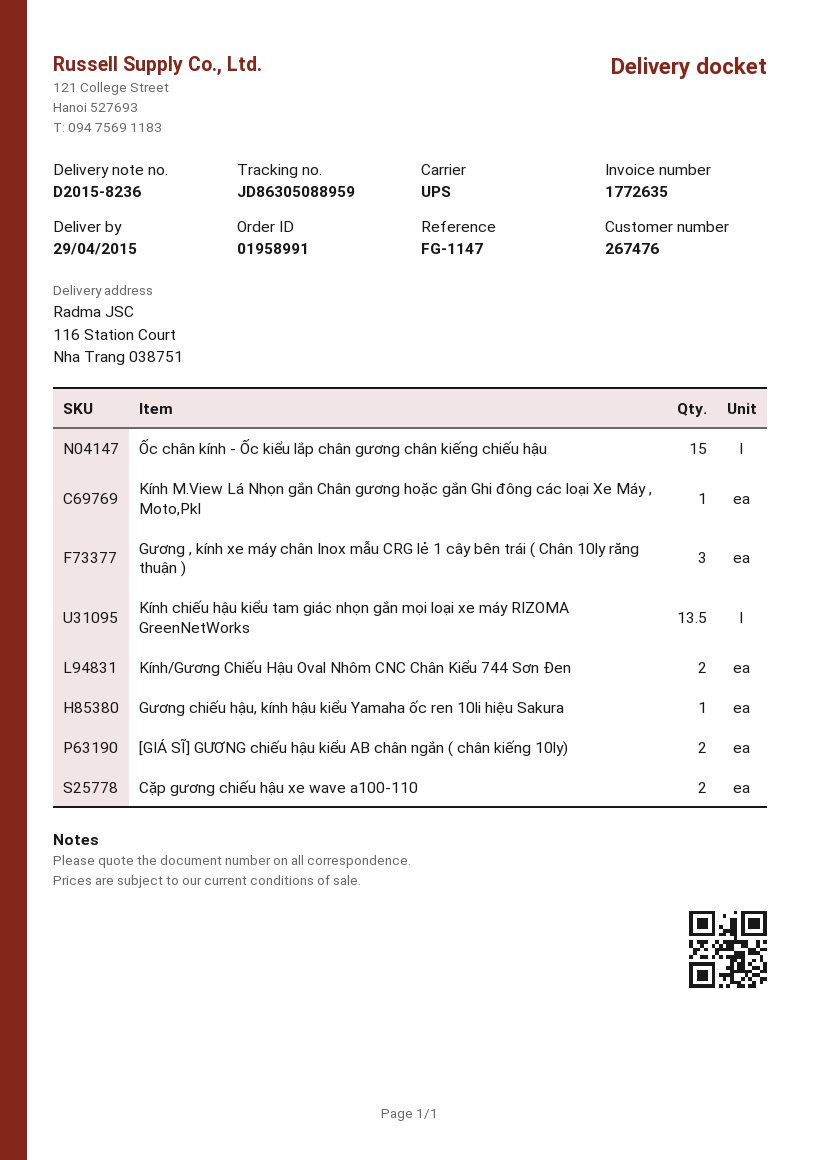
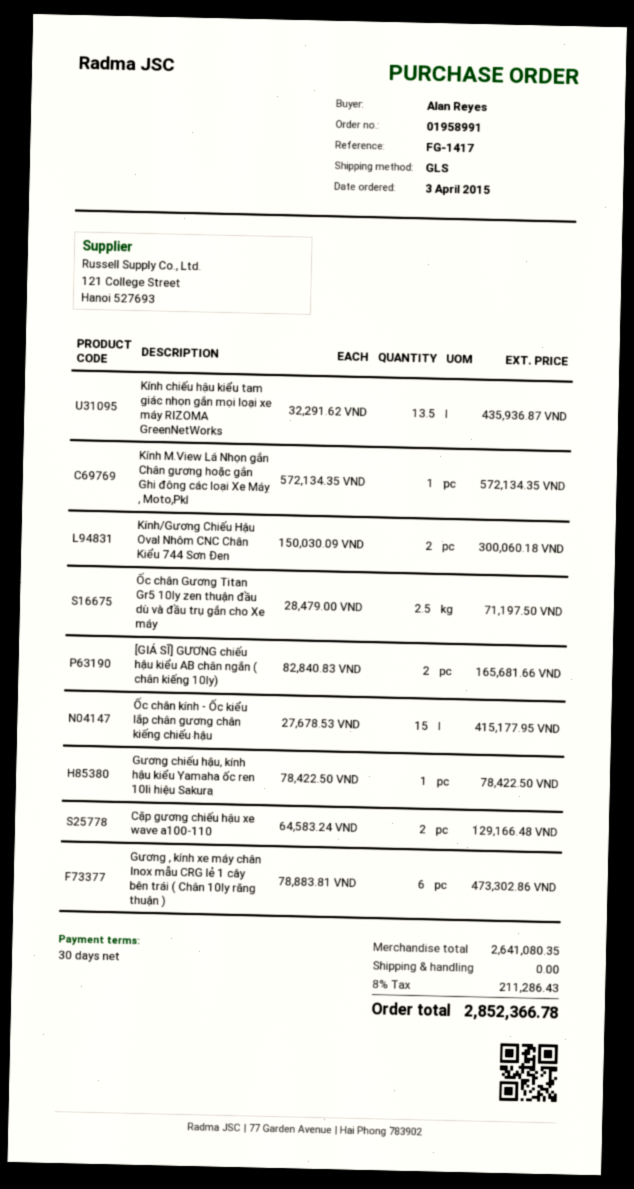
reference: FG-1147 -> FG-1417
shipping method: UPS -> GLS
Gương , kính xe máy chân Inox mẫu CRG lẻ 1 cây bên trái ( Chân 10ly răng thuận ): 3 -> 6
Ốc chân Gương Titan Gr5 10ly zen thuận đầu dù và đầu trụ gắn cho Xe máy: none -> 2.5

